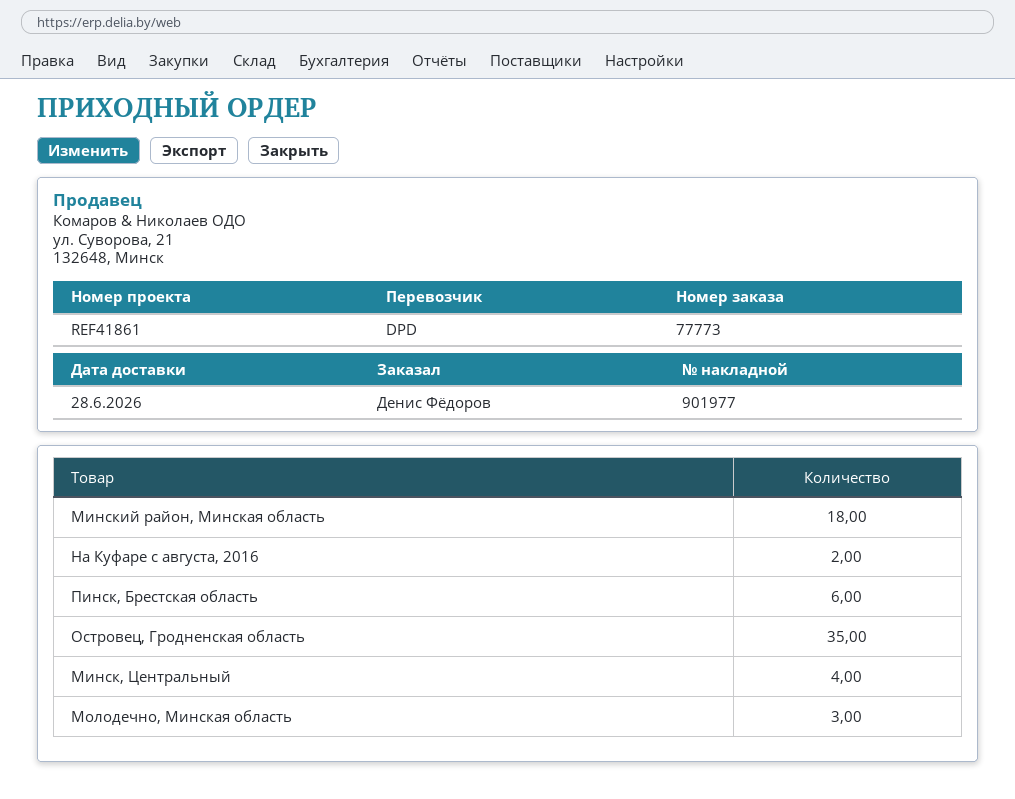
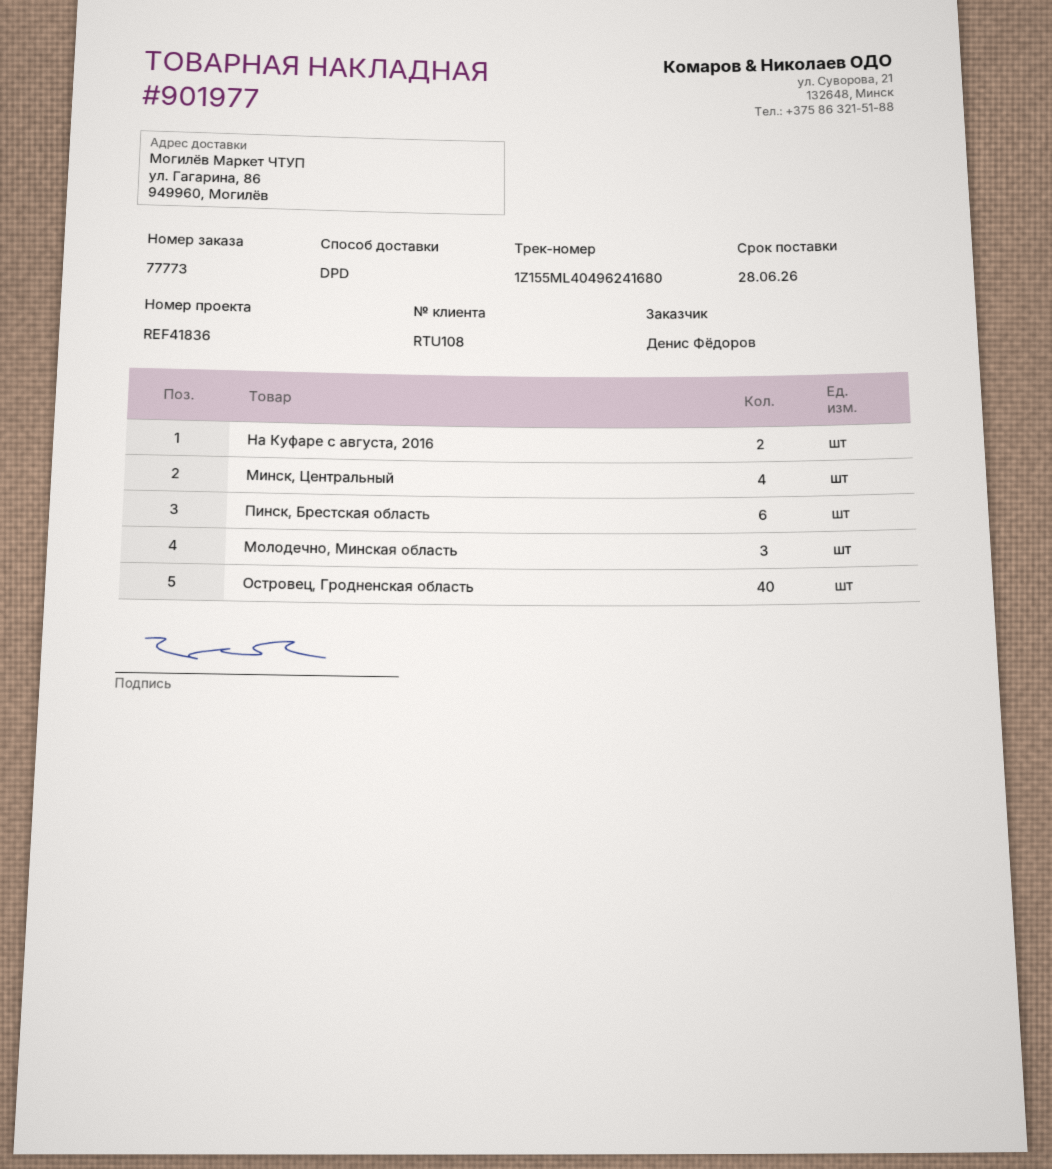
reference: REF41861 -> REF41836
Минский район, Минская область: 18 -> none
Островец, Гродненская область: 35 -> 40

